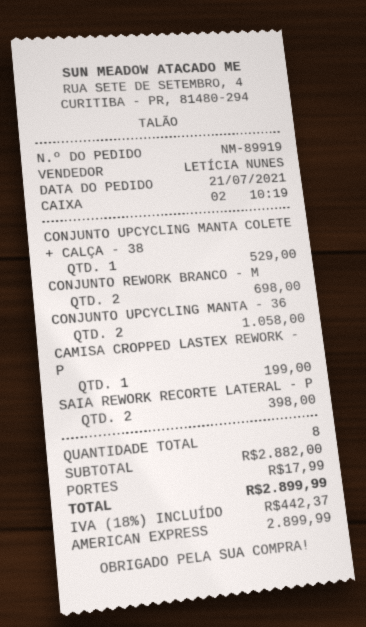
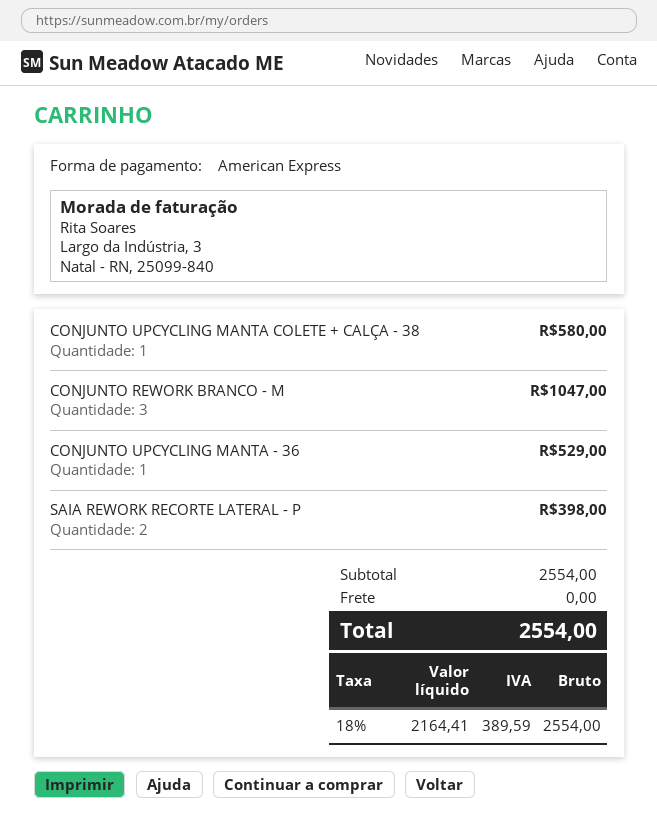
CONJUNTO UPCYCLING MANTA COLETE + CALÇA - 38: 1 for 529.00 -> 1 for 580.00
CONJUNTO REWORK BRANCO - M: 2 for 698.00 -> 3 for 1047.00
CONJUNTO UPCYCLING MANTA - 36: 2 for 1058.00 -> 1 for 529.00
CAMISA CROPPED LASTEX REWORK - P: 1 for 199.00 -> none
subtotal: 2882.00 -> 2554.00
shipping: 17.99 -> 0.00
tax: 18% = 442.37 -> 18% = 389.59
total: 2899.99 -> 2554.00

